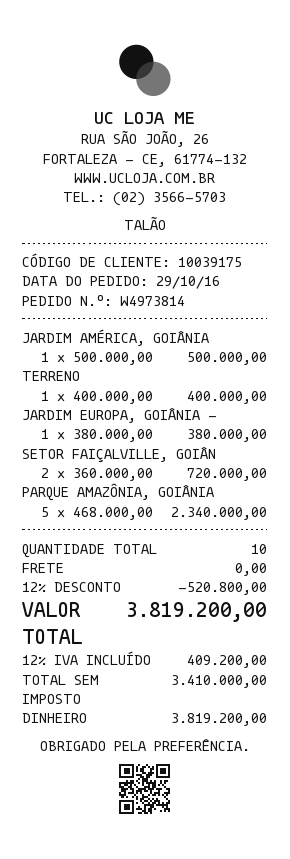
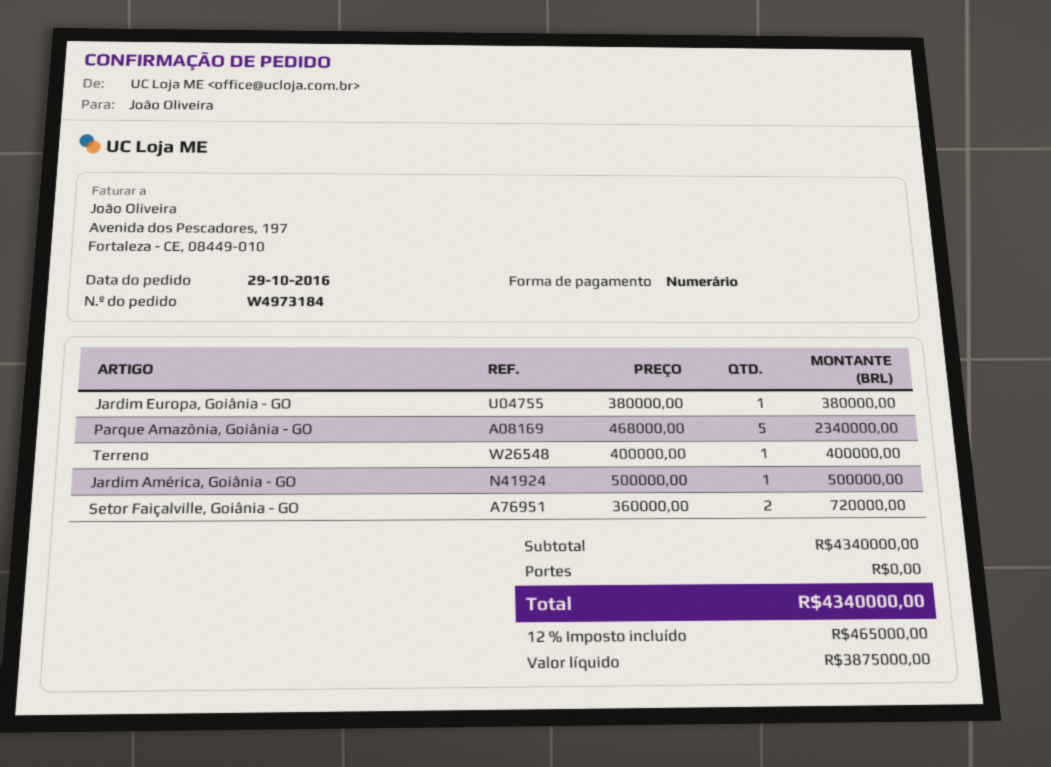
order number: W4973814 -> W4973184
discount: 12% = 520800.00 -> none
net: 3410000.00 -> 3875000.00
tax: 12% = 409200.00 -> 12% = 465000.00
total: 3819200.00 -> 4340000.00

